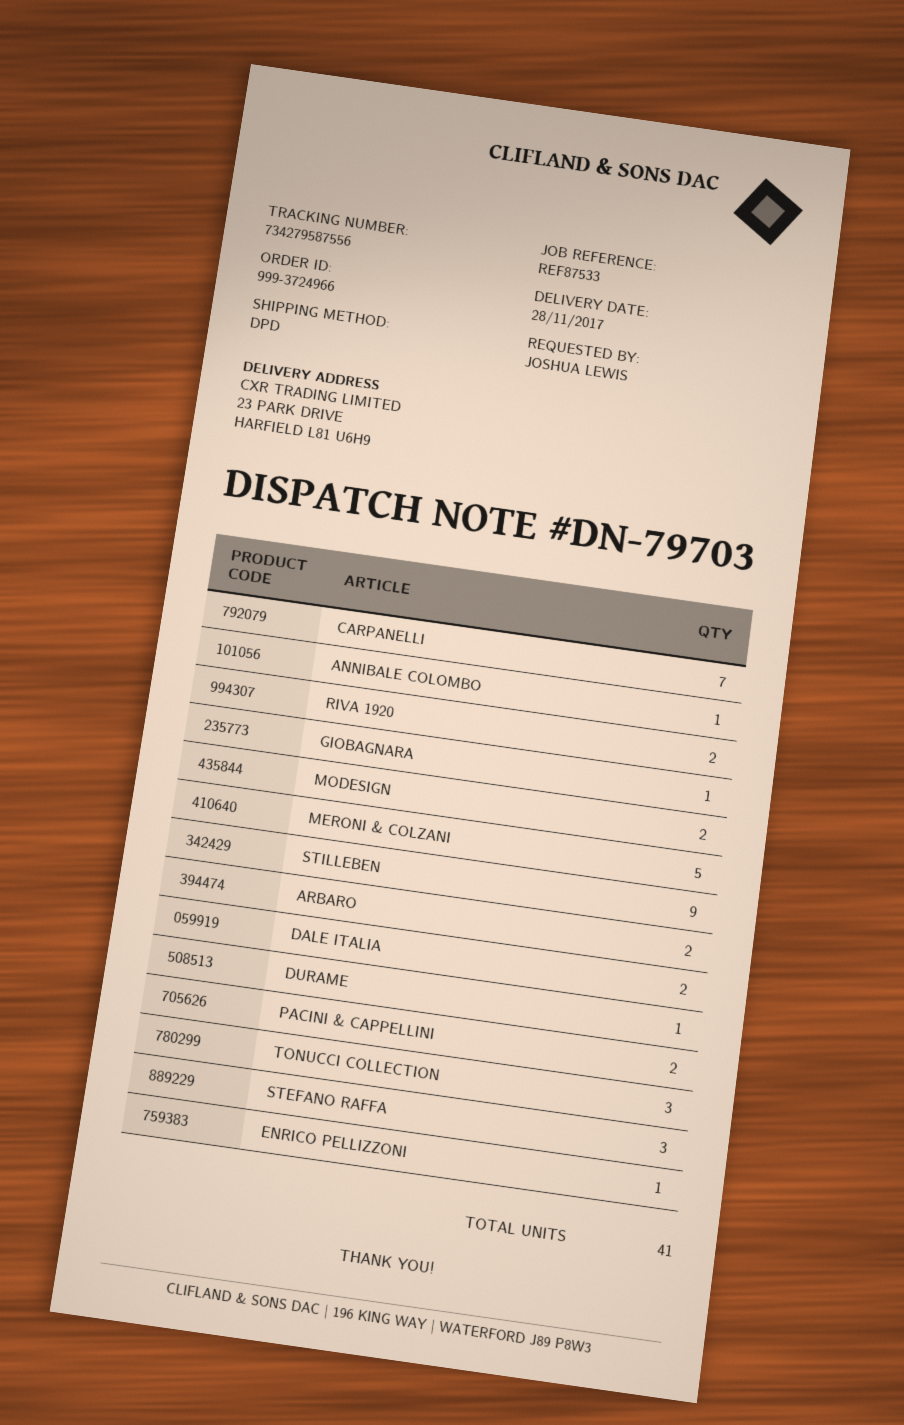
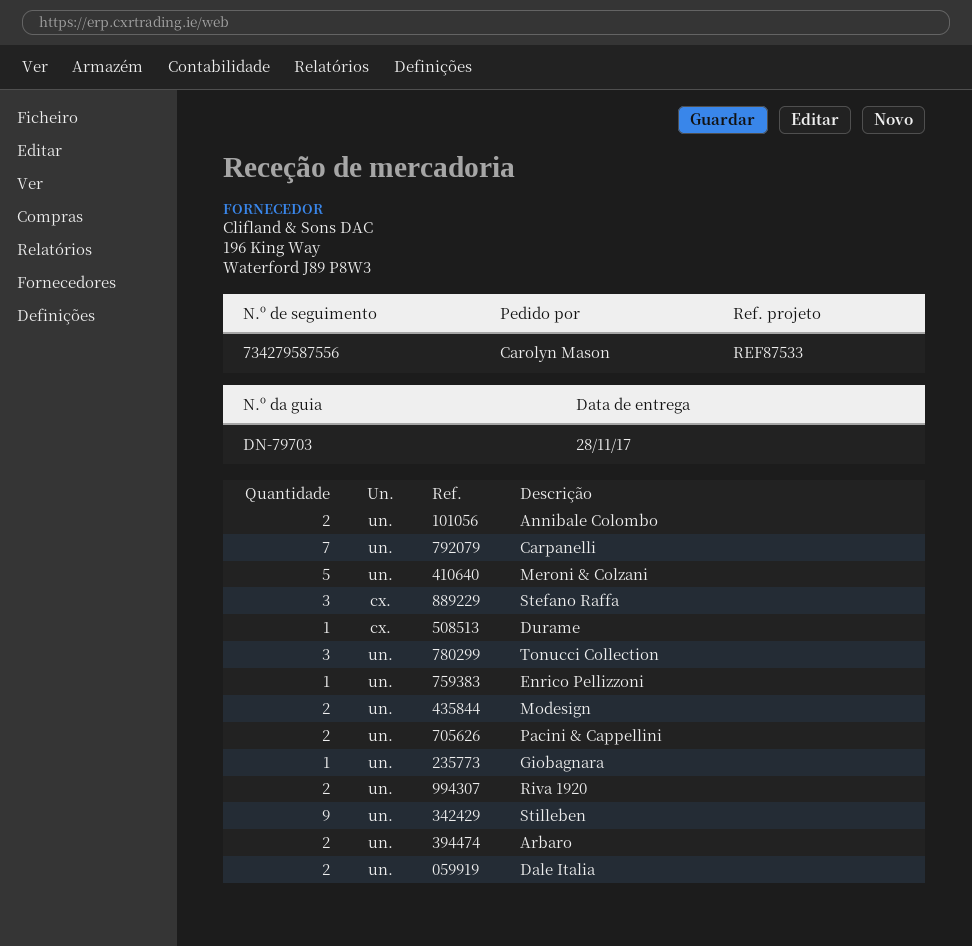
ordered by: JOSHUA LEWIS -> Carolyn Mason
ANNIBALE COLOMBO: 1 -> 2

